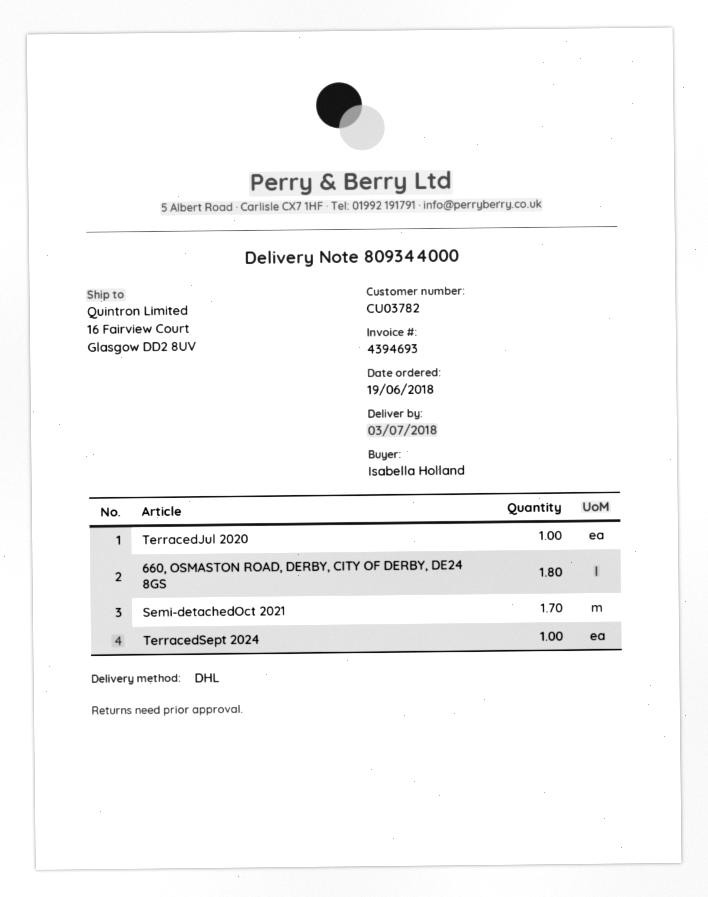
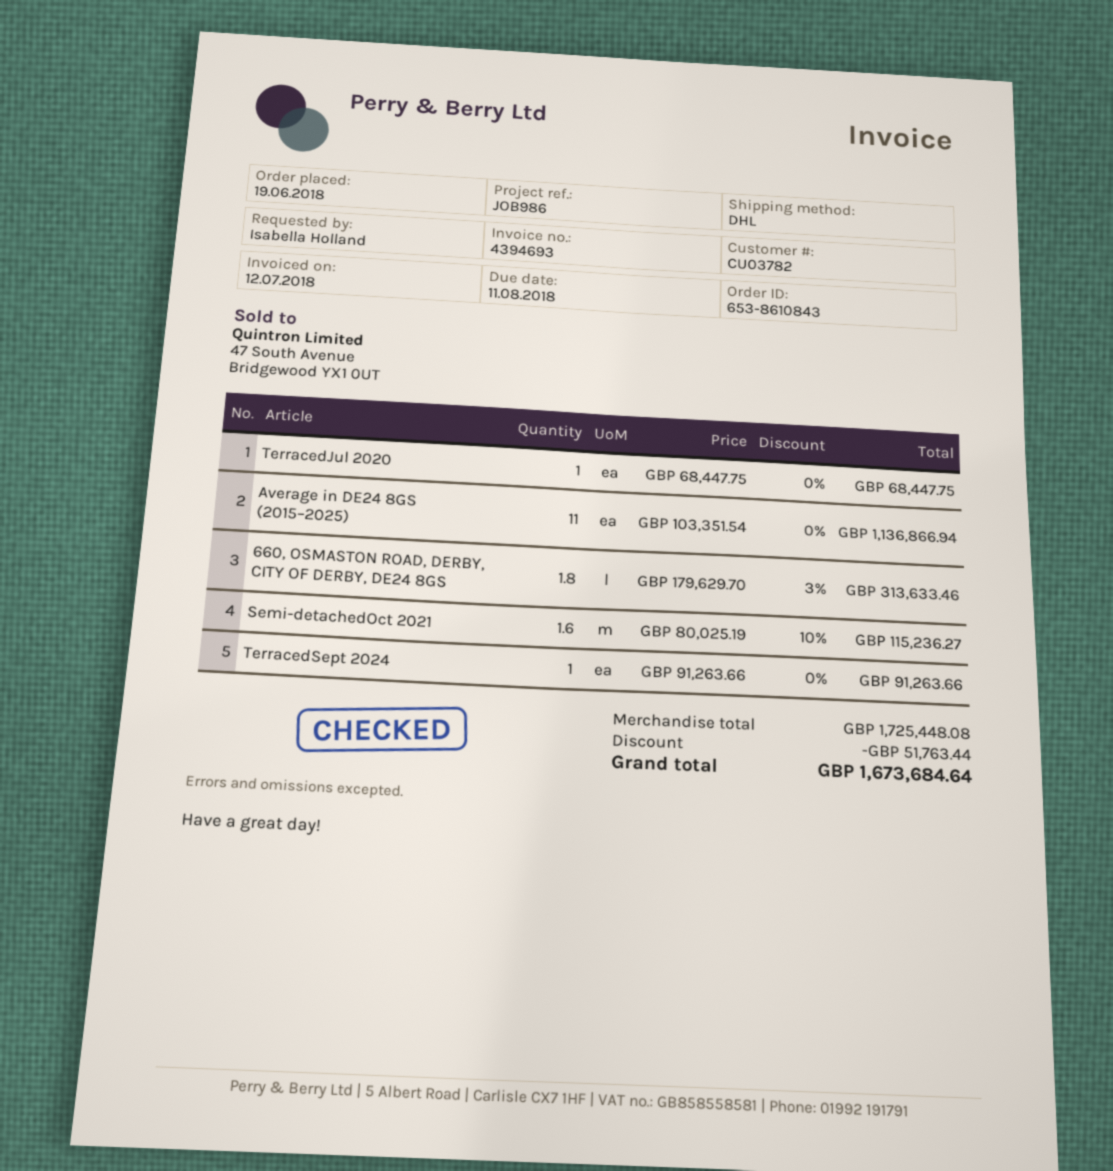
Semi-detachedOct 2021: 1.7 -> 1.6
Average in DE24 8GS (2015–2025): none -> 11

